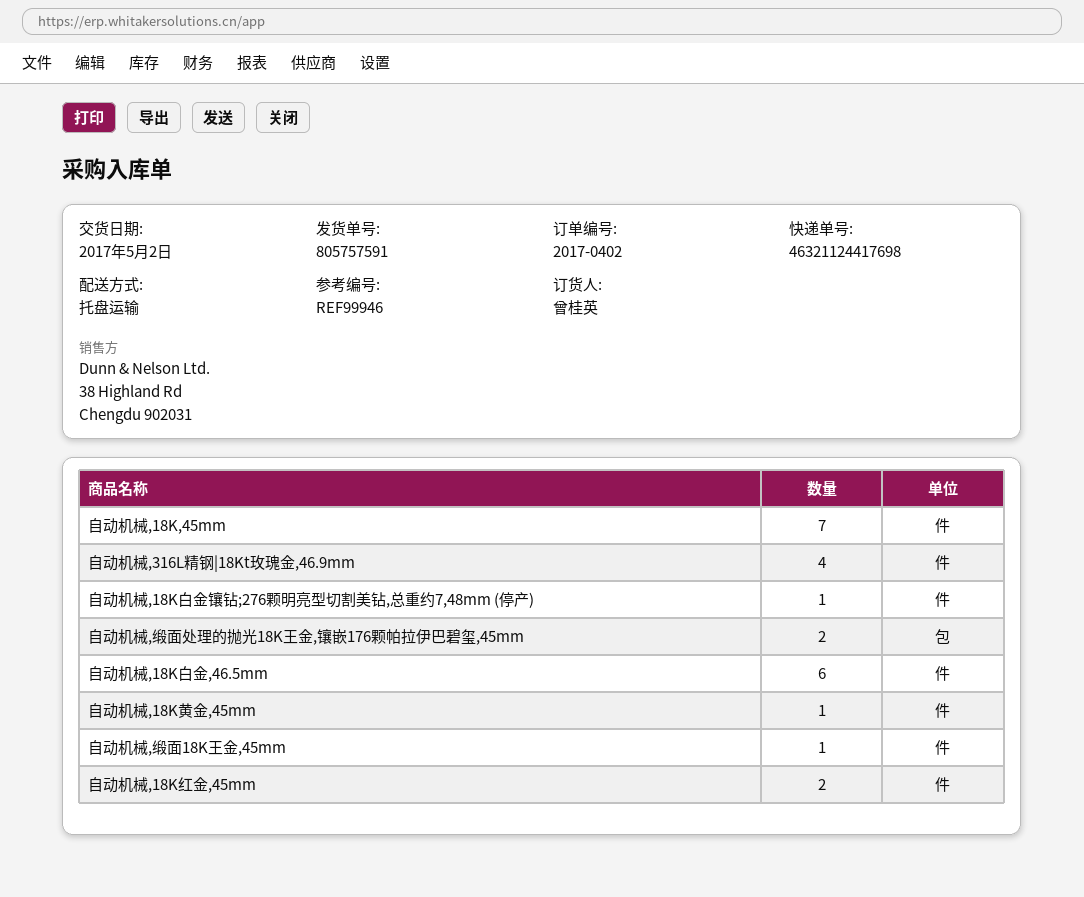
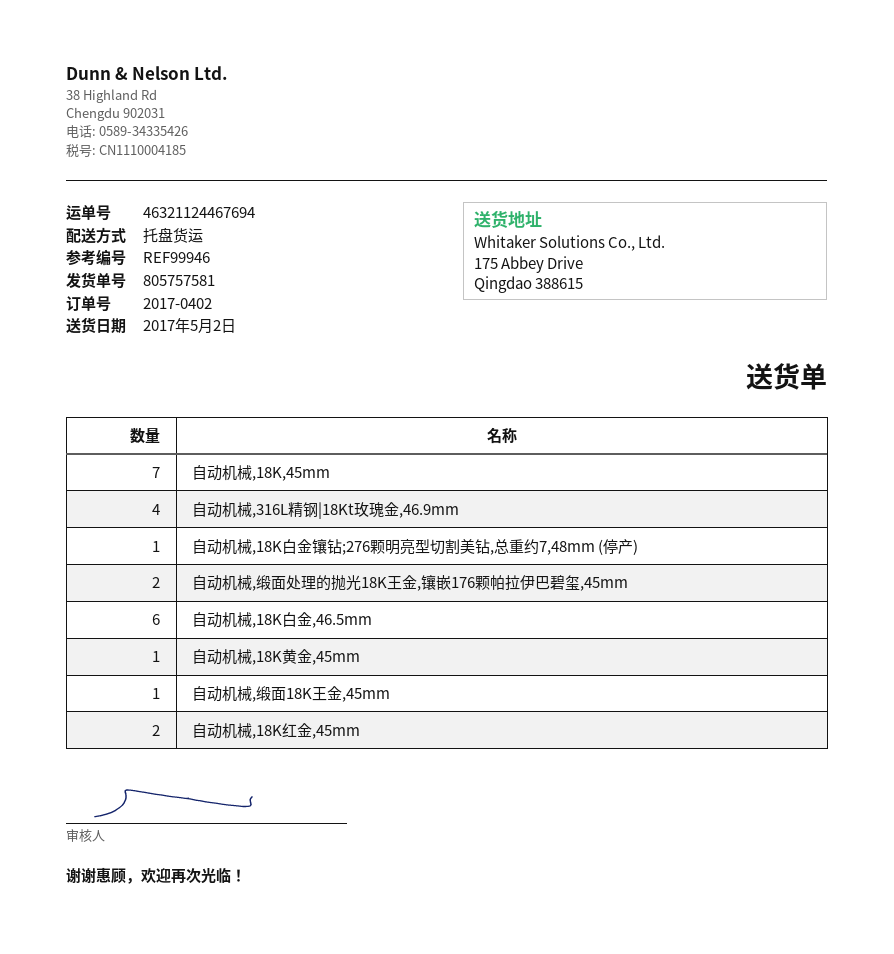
delivery note number: 805757591 -> 805757581
tracking number: 46321124417698 -> 46321124467694

